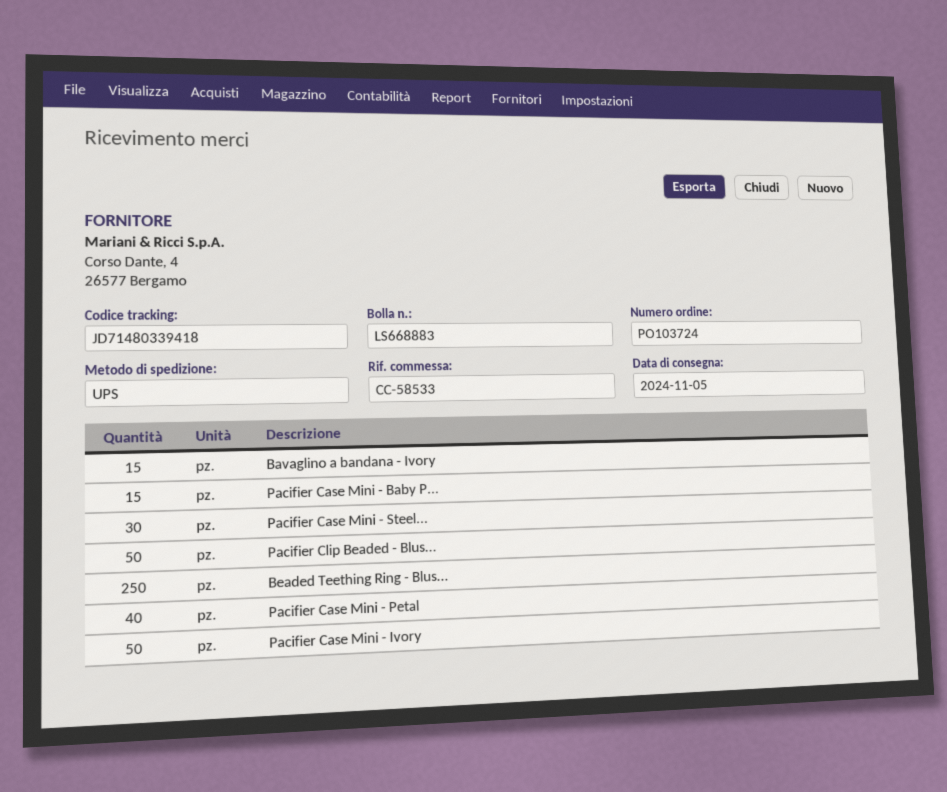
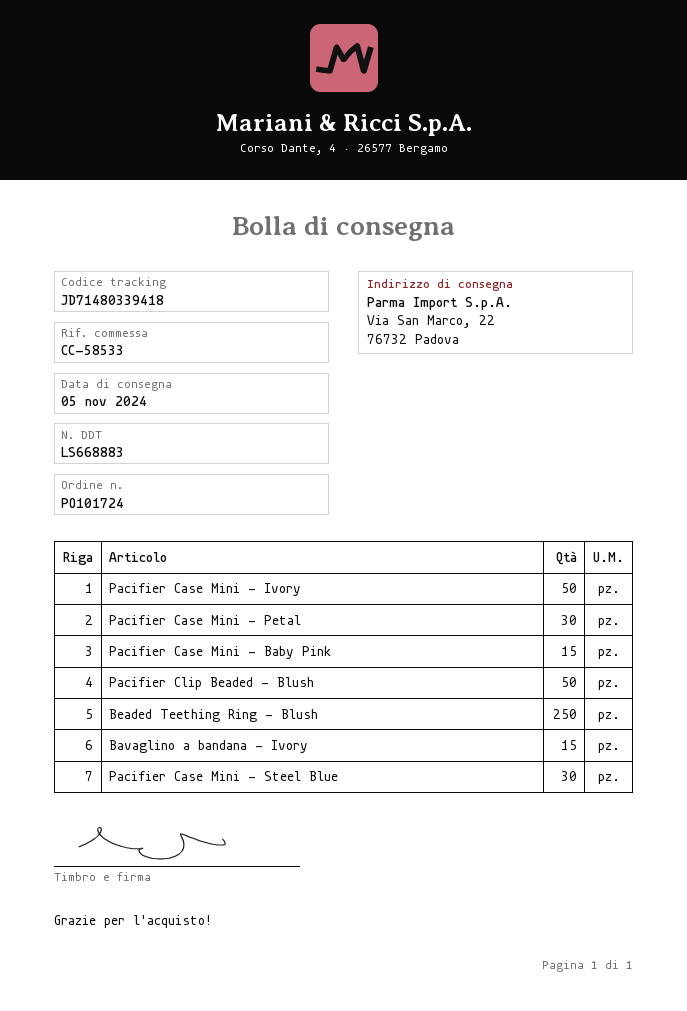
order number: PO103724 -> PO101724
Pacifier Case Mini - Petal: 40 -> 30

